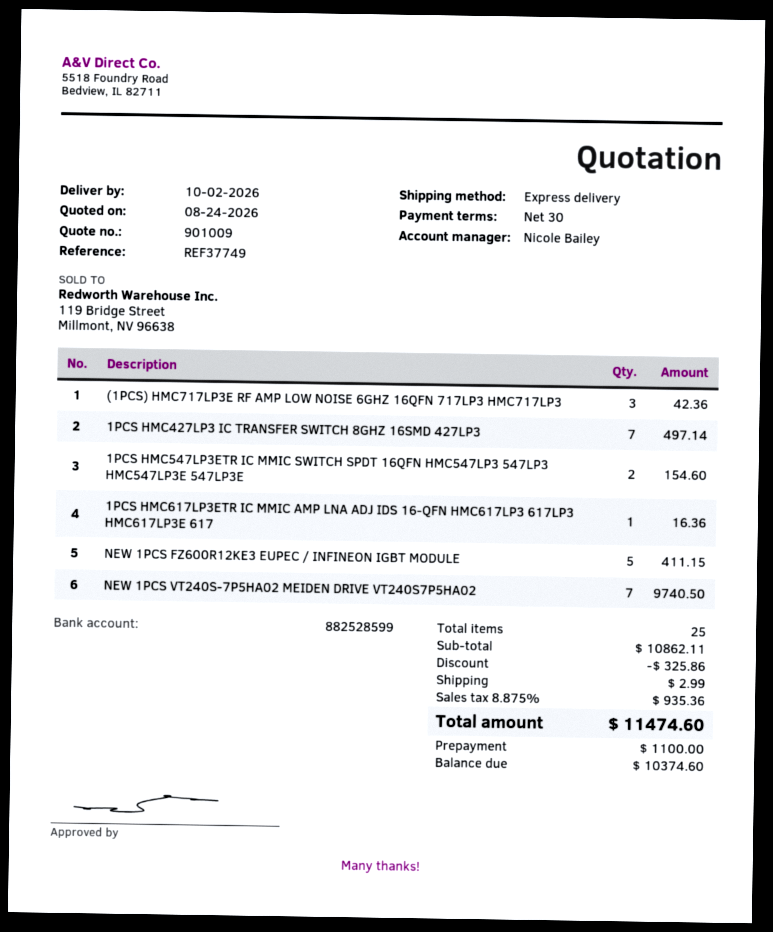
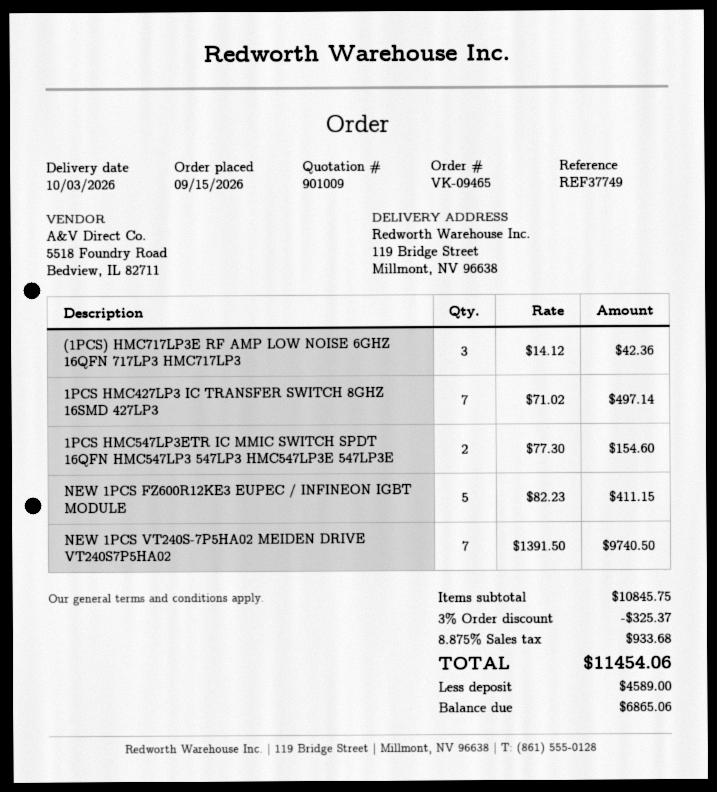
delivery date: 2026-10-02 -> 2026-10-03
1PCS HMC617LP3ETR IC MMIC AMP LNA ADJ IDS 16-QFN HMC617LP3 617LP3 HMC617LP3E 617: 1 for 16.36 -> none
subtotal: 10862.11 -> 10845.75
discount: 325.86 -> 325.37
shipping: 2.99 -> none
tax: 8.875% = 935.36 -> 8.875% = 933.68
total: 11474.60 -> 11454.06
deposit: 1100.00 -> 4589.00
balance: 10374.60 -> 6865.06

